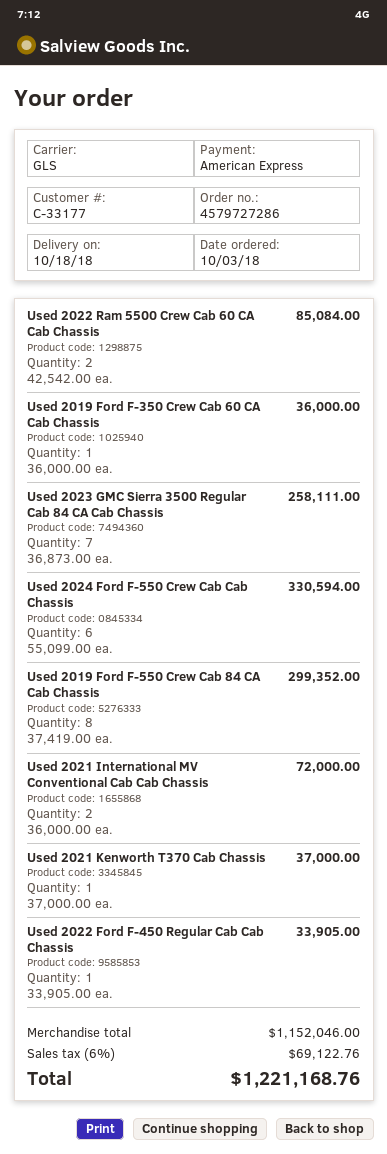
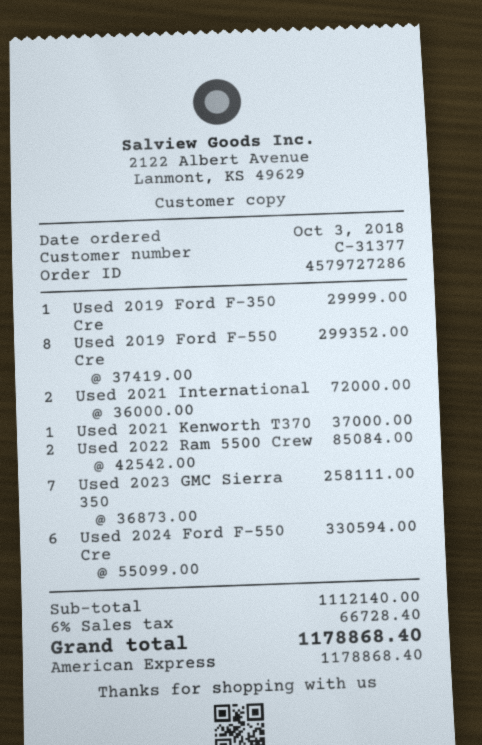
customer number: C-33177 -> C-31377
Used 2019 Ford F-350 Crew Cab 60 CA Cab Chassis: 1 x 36000.00 = 36000.00 -> 1 x 29999.00 = 29999.00
Used 2022 Ford F-450 Regular Cab Cab Chassis: 1 x 33905.00 = 33905.00 -> none
subtotal: 1152046.00 -> 1112140.00
tax: 6% = 69122.76 -> 6% = 66728.40
total: 1221168.76 -> 1178868.40

